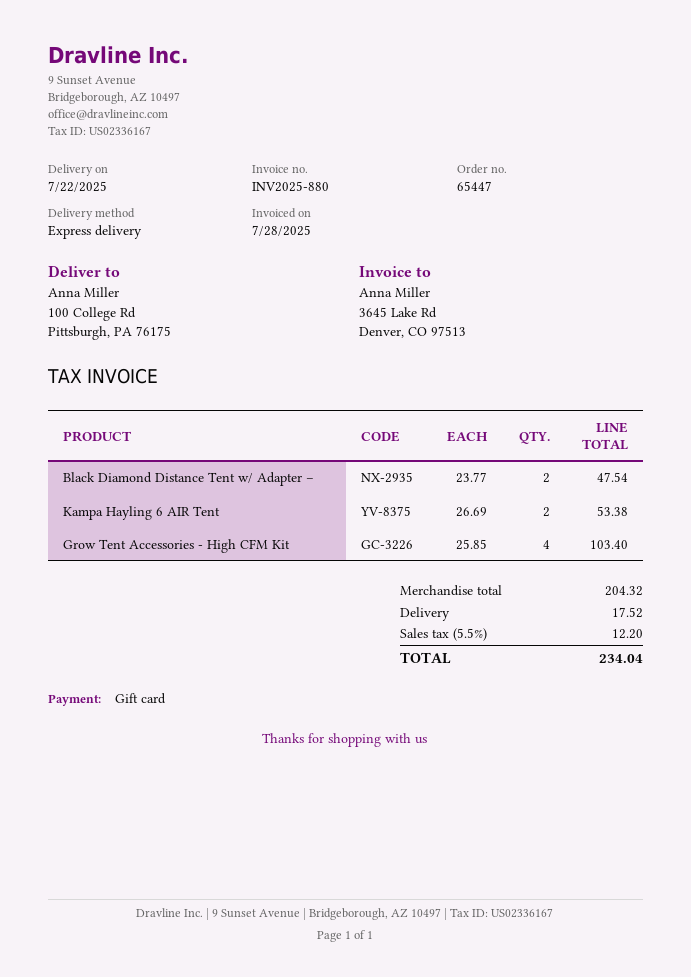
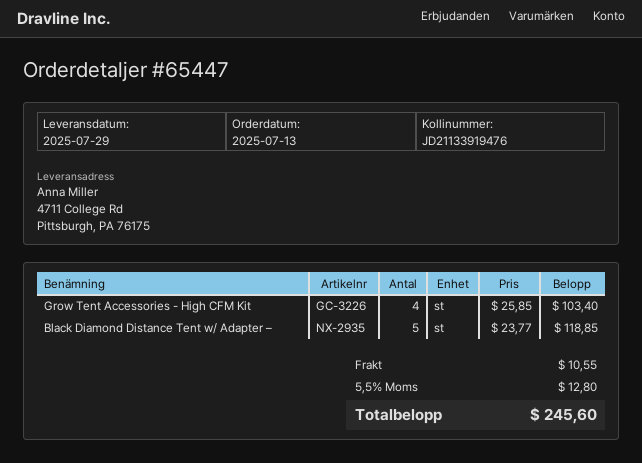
delivery date: 2025-07-22 -> 2025-07-29
ship to: 100 College Rd, Pittsburgh, PA 76175 -> 4711 College Rd, Pittsburgh, PA 76175
Black Diamond Distance Tent w/ Adapter –: 2 x 23.77 = 47.54 -> 5 x 23.77 = 118.85
Kampa Hayling 6 AIR Tent: 2 x 26.69 = 53.38 -> none
shipping: 17.52 -> 10.55
tax: 5.5% = 12.20 -> 5.5% = 12.80
total: 234.04 -> 245.60

